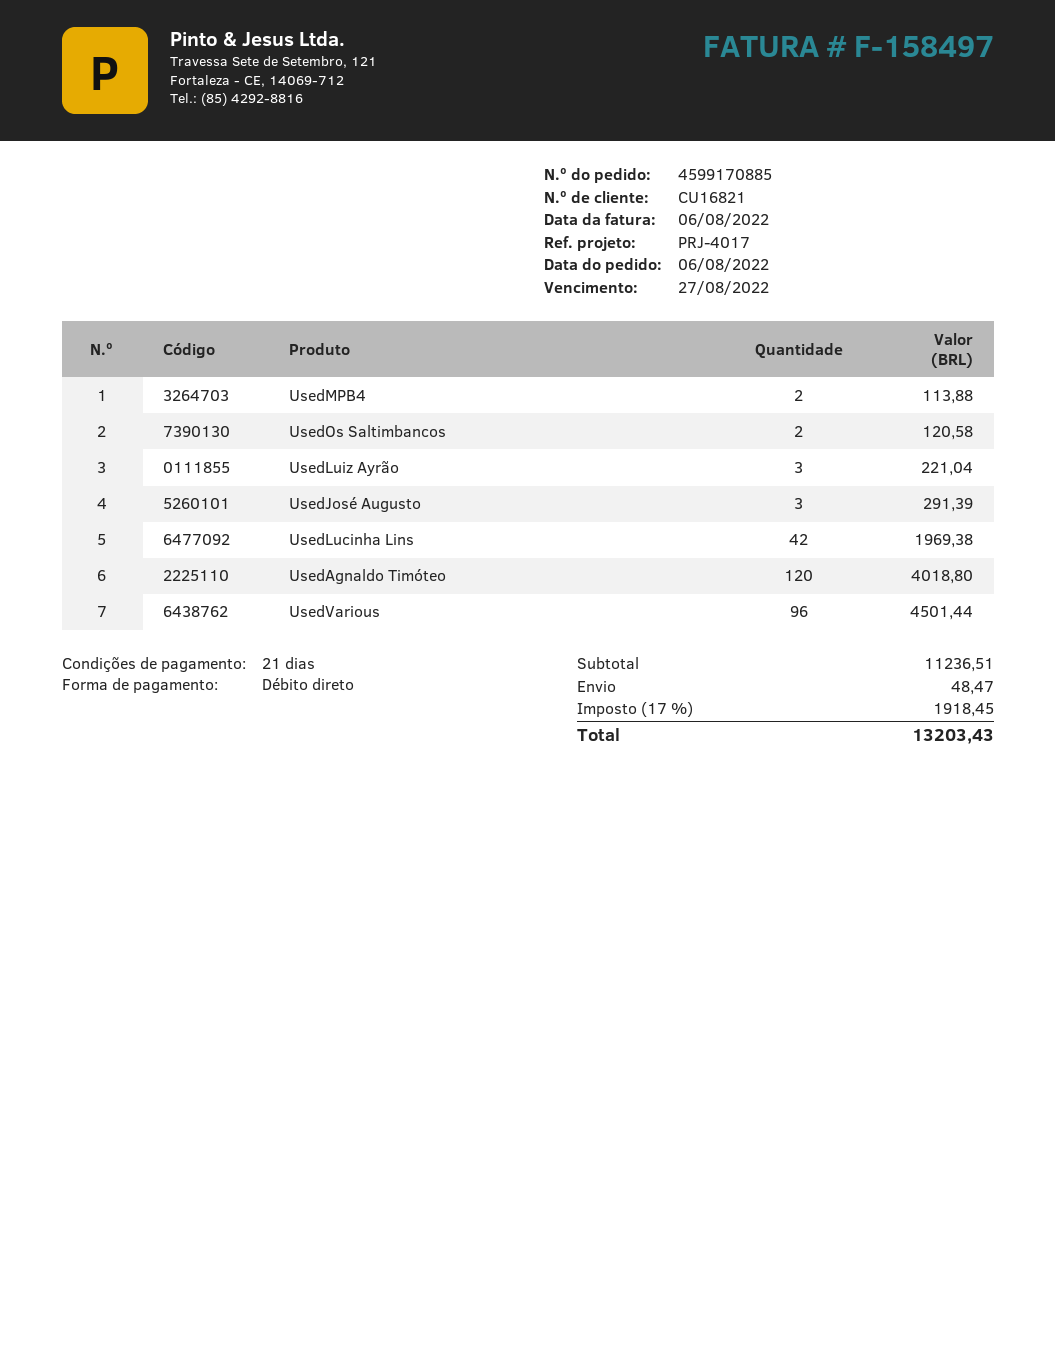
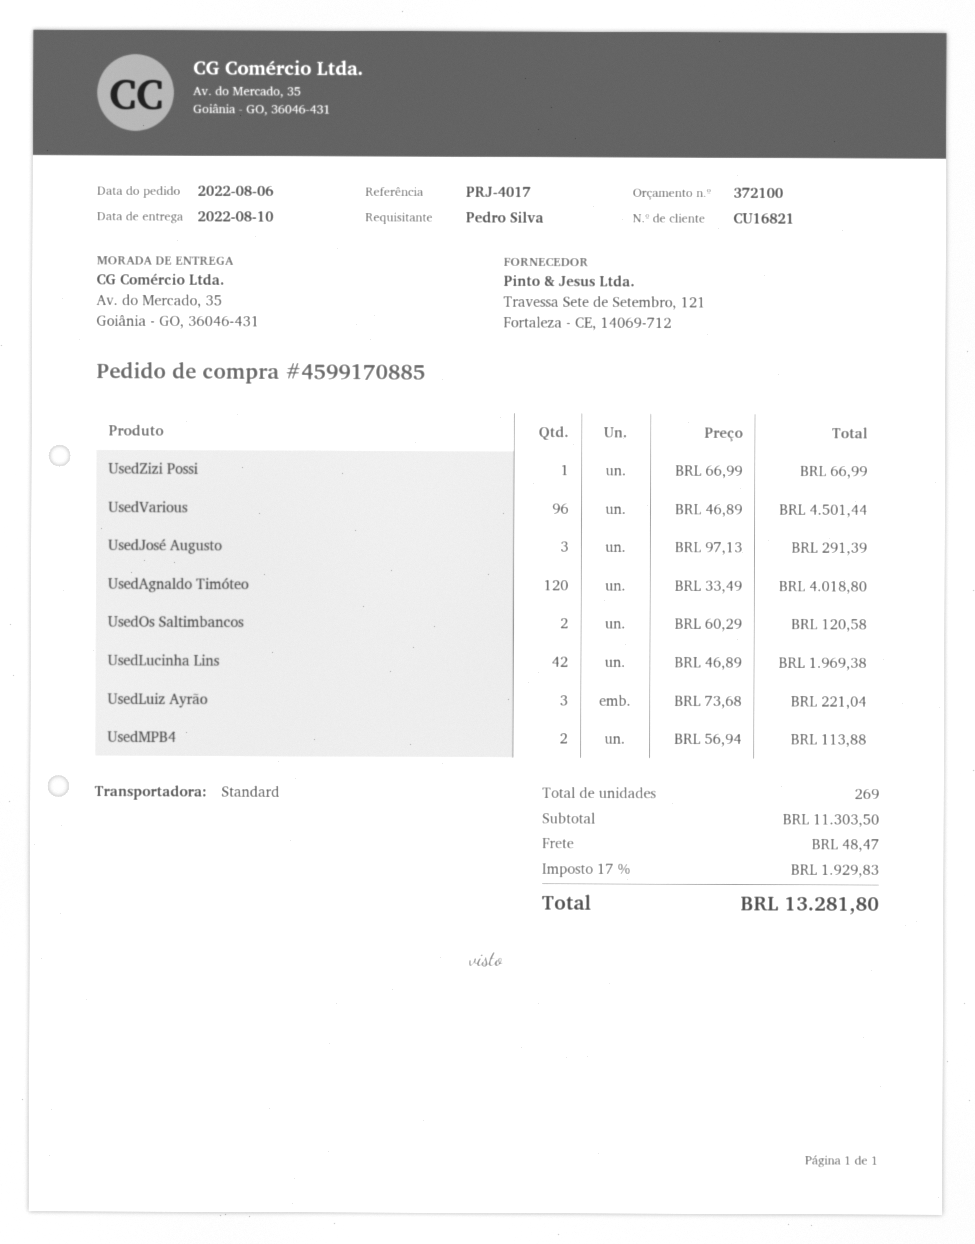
UsedZizi Possi: none -> 1 for 66.99
subtotal: 11236.51 -> 11303.50
tax: 17% = 1918.45 -> 17% = 1929.83
total: 13203.43 -> 13281.80

